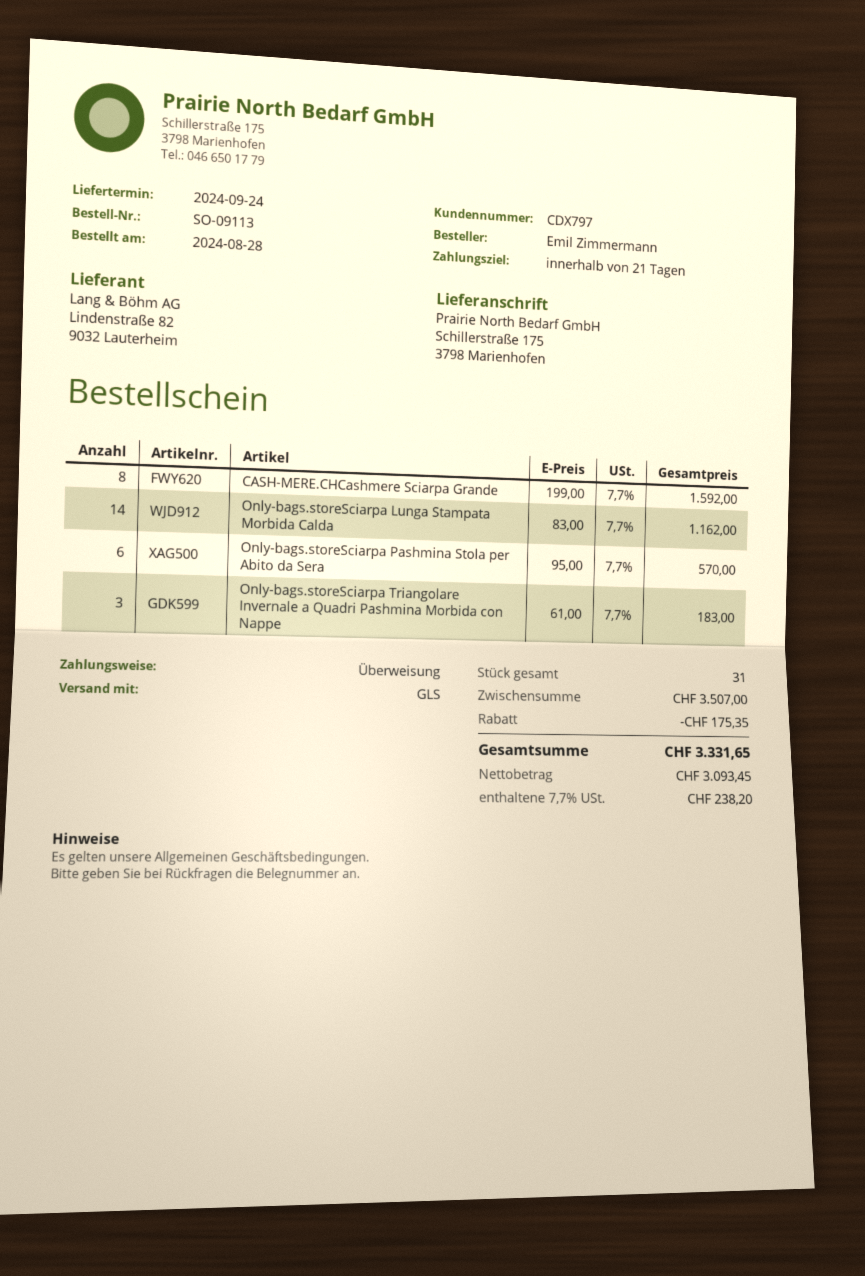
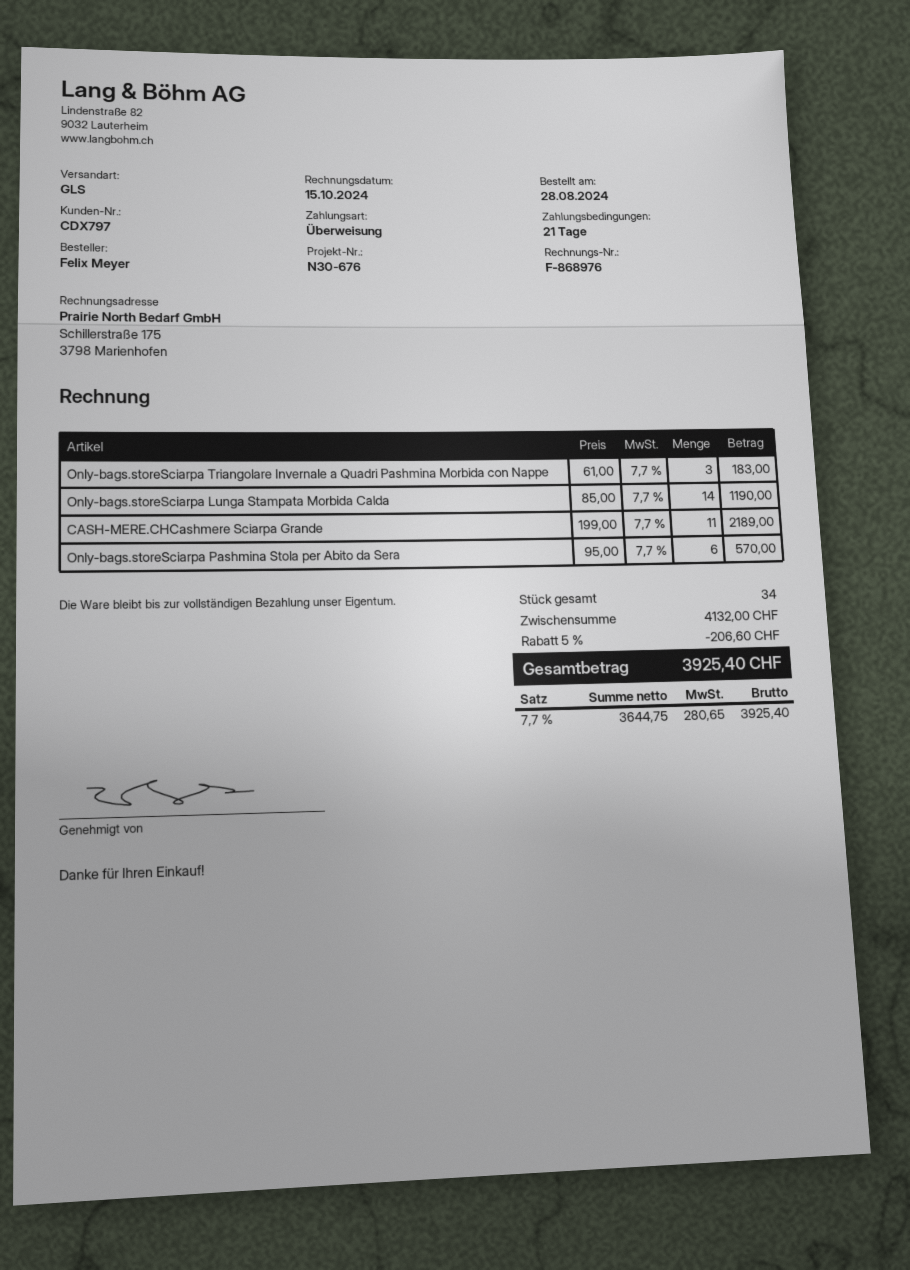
ordered by: Emil Zimmermann -> Felix Meyer
CASH-MERE.CHCashmere Sciarpa Grande: 8 x 199.00 = 1592.00 -> 11 x 199.00 = 2189.00
Only-bags.storeSciarpa Lunga Stampata Morbida Calda: 14 x 83.00 = 1162.00 -> 14 x 85.00 = 1190.00
total quantity: 31 -> 34
subtotal: 3507.00 -> 4132.00
discount: 175.35 -> 206.60
net: 3093.45 -> 3644.75
tax: 7.7% = 238.20 -> 7.7% = 280.65
total: 3331.65 -> 3925.40

